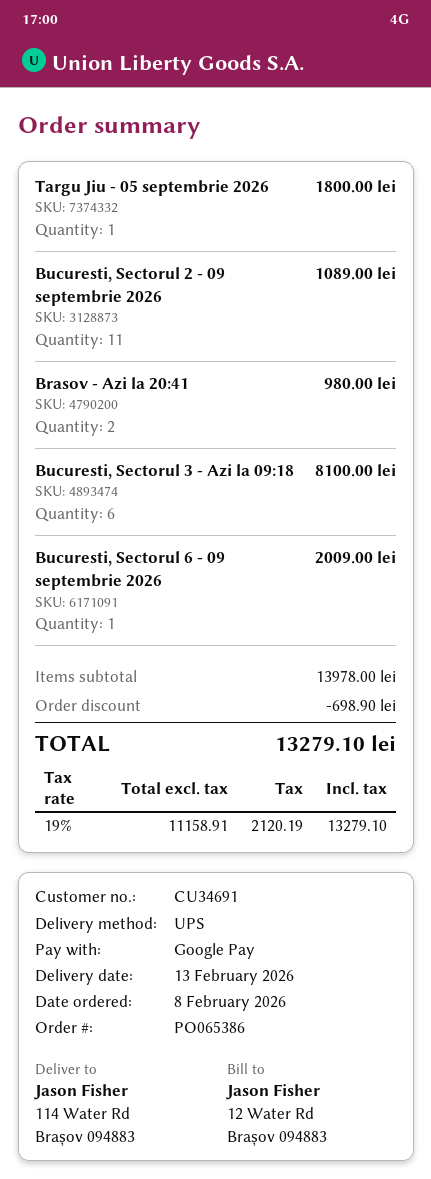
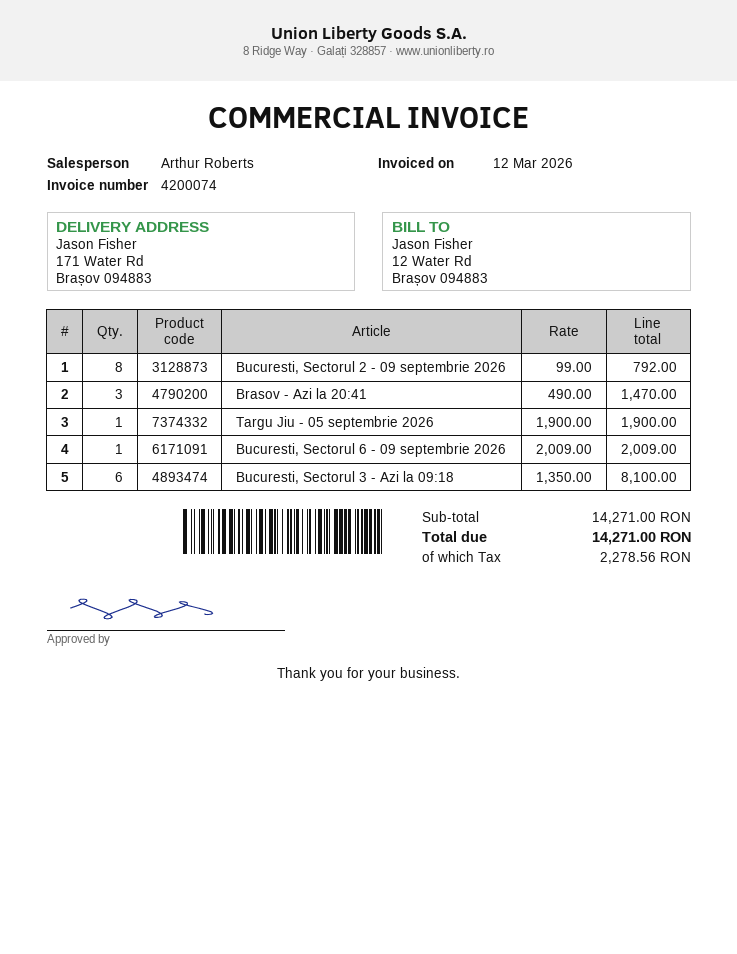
ship to: 114 Water Rd, Brașov 094883 -> 171 Water Rd, Brașov 094883
Targu Jiu - 05 septembrie 2026: 1 for 1800.00 -> 1 for 1900.00
Bucuresti, Sectorul 2 - 09 septembrie 2026: 11 for 1089.00 -> 8 for 792.00
Brasov - Azi la 20:41: 2 for 980.00 -> 3 for 1470.00
subtotal: 13978.00 -> 14271.00
discount: 698.90 -> none
tax: 2120.19 -> 2278.56
total: 13279.10 -> 14271.00

